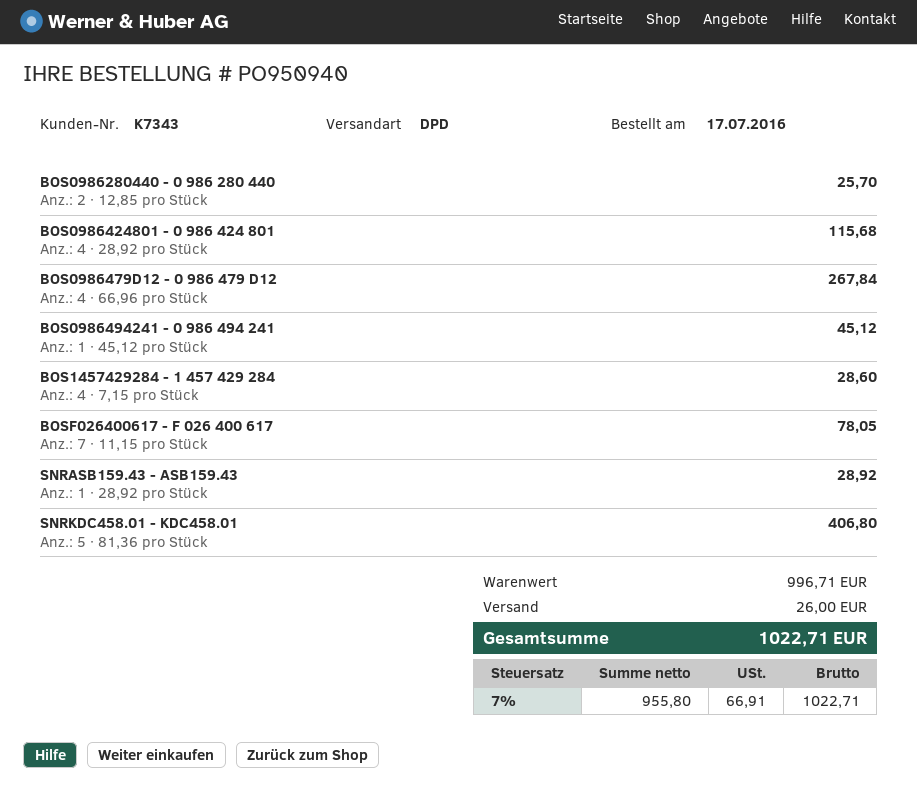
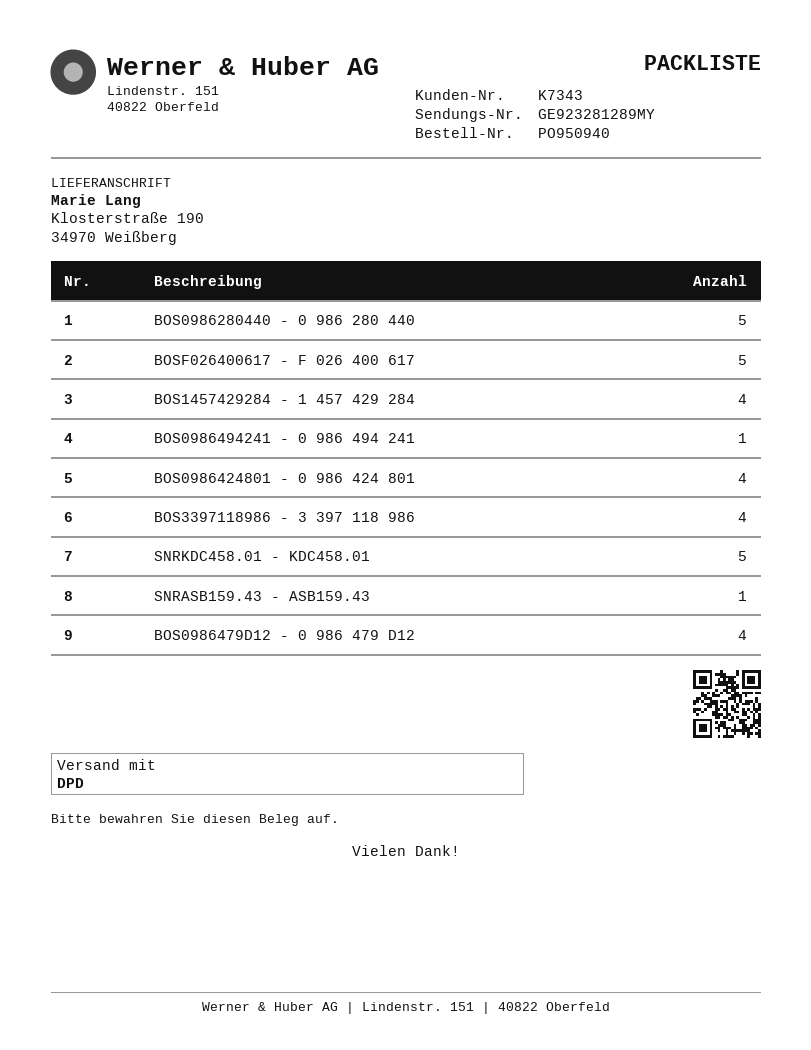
BOS0986280440 - 0 986 280 440: 2 -> 5
BOSF026400617 - F 026 400 617: 7 -> 5
BOS3397118986 - 3 397 118 986: none -> 4

